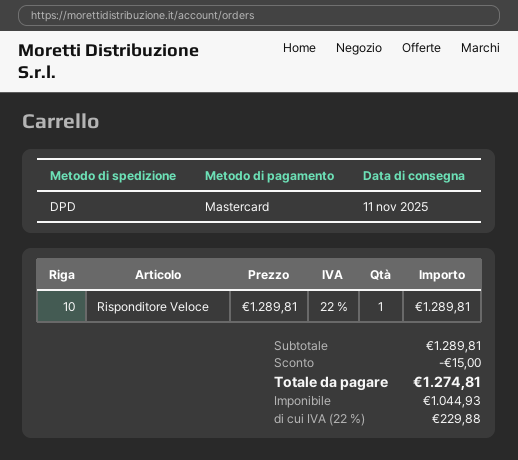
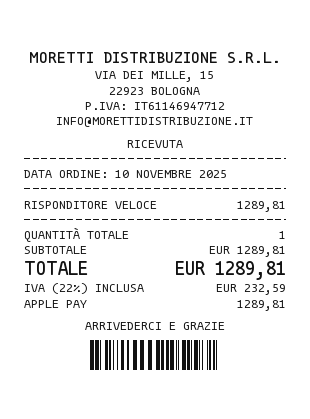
payment method: Mastercard -> Apple Pay
discount: 15.00 -> none
tax: 22% = 229.88 -> 22% = 232.59
total: 1274.81 -> 1289.81

